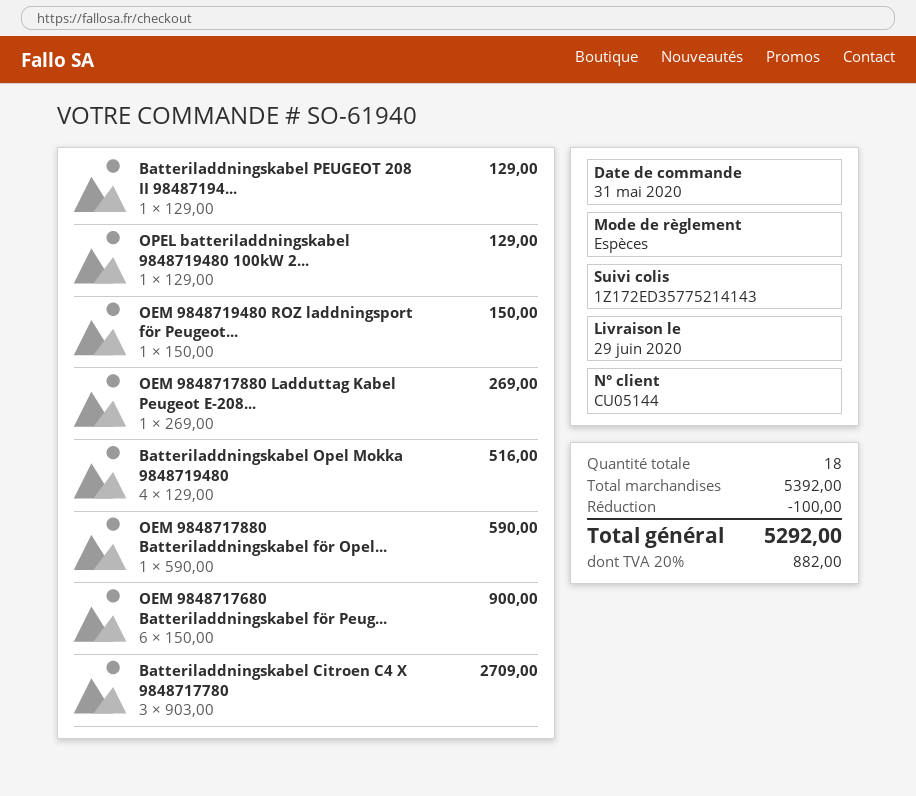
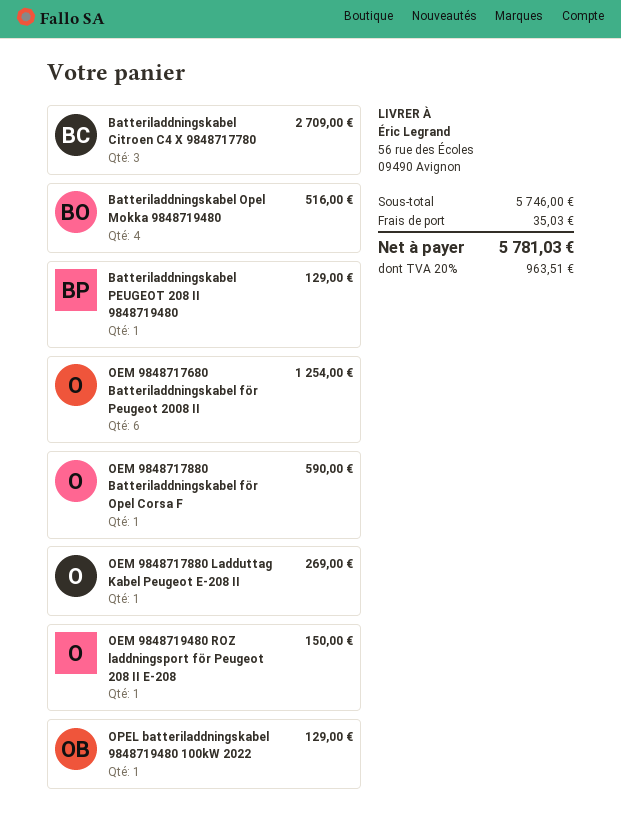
OEM 9848717680 Batteriladdningskabel för Peug...: 6 for 900.00 -> 6 for 1254.00
subtotal: 5392.00 -> 5746.00
discount: 100.00 -> none
shipping: none -> 35.03
tax: 20% = 882.00 -> 20% = 963.51
total: 5292.00 -> 5781.03

